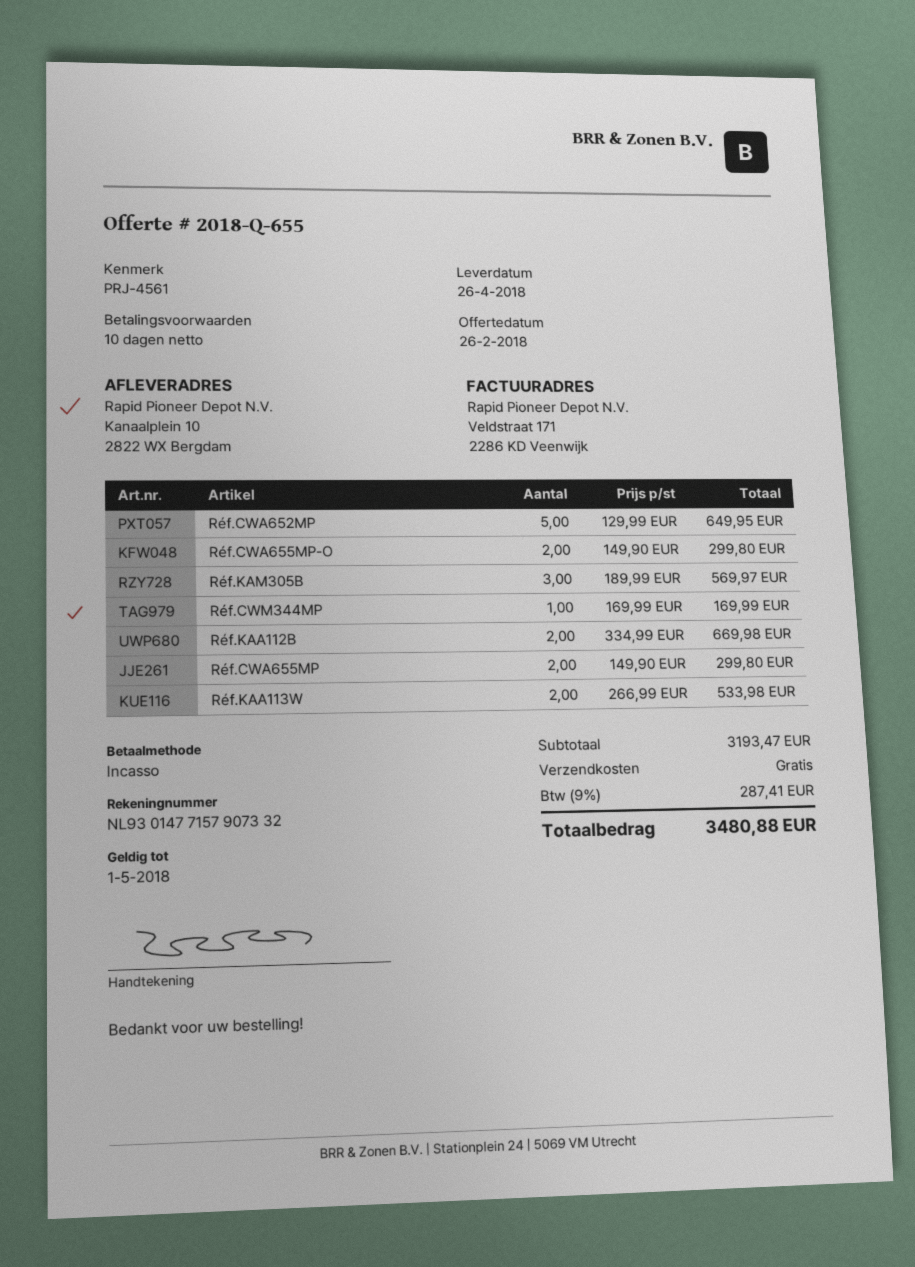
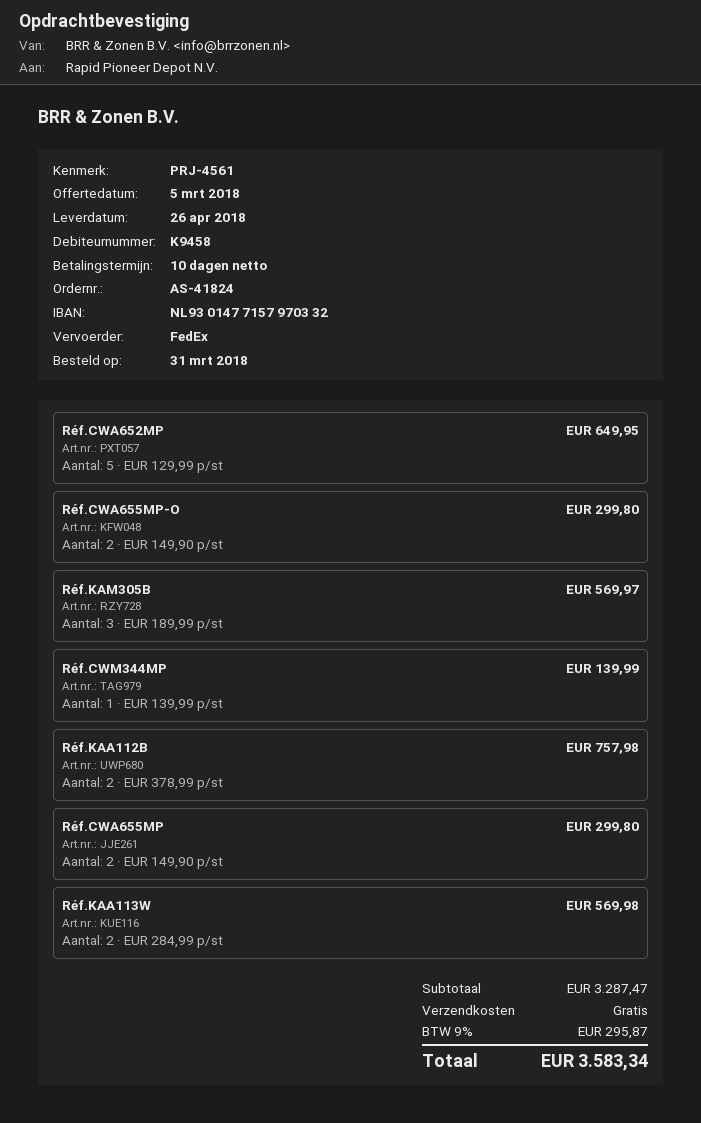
quote date: 2018-02-26 -> 2018-03-05
bank account: NL9301477157907332 -> NL9301477157970332
Réf.CWM344MP: 1 x 169.99 = 169.99 -> 1 x 139.99 = 139.99
Réf.KAA112B: 2 x 334.99 = 669.98 -> 2 x 378.99 = 757.98
Réf.KAA113W: 2 x 266.99 = 533.98 -> 2 x 284.99 = 569.98
subtotal: 3193.47 -> 3287.47
tax: 9% = 287.41 -> 9% = 295.87
total: 3480.88 -> 3583.34

